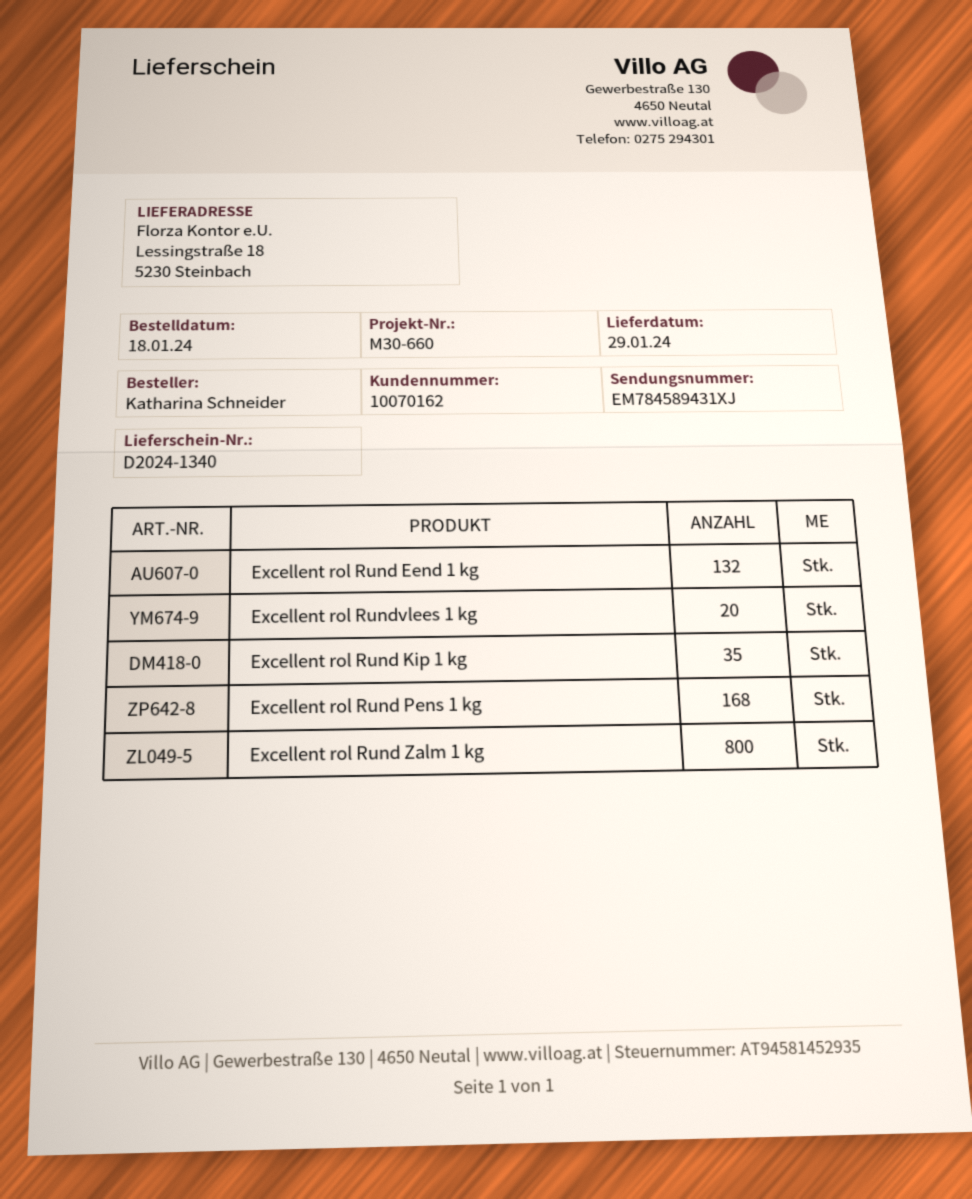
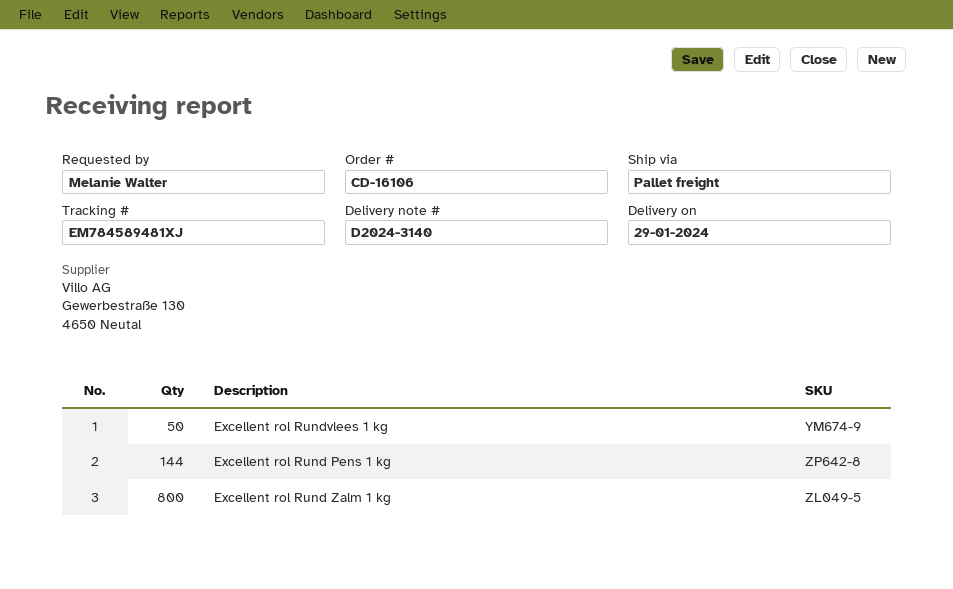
delivery note number: D2024-1340 -> D2024-3140
ordered by: Katharina Schneider -> Melanie Walter
tracking number: EM784589431XJ -> EM784589481XJ
Excellent rol Rund Eend 1 kg: 132 -> none
Excellent rol Rundvlees 1 kg: 20 -> 50
Excellent rol Rund Kip 1 kg: 35 -> none
Excellent rol Rund Pens 1 kg: 168 -> 144

